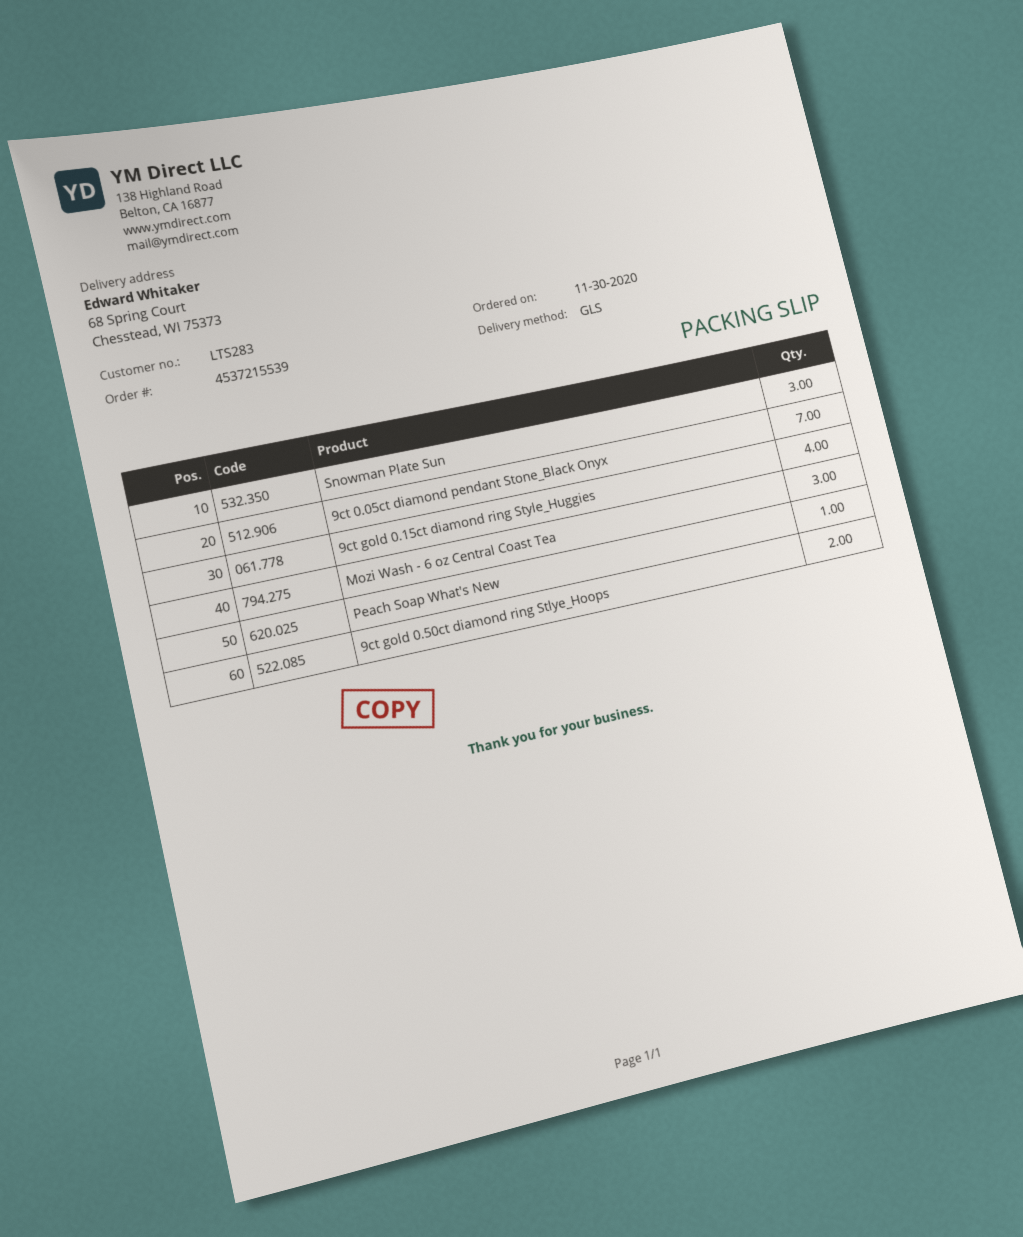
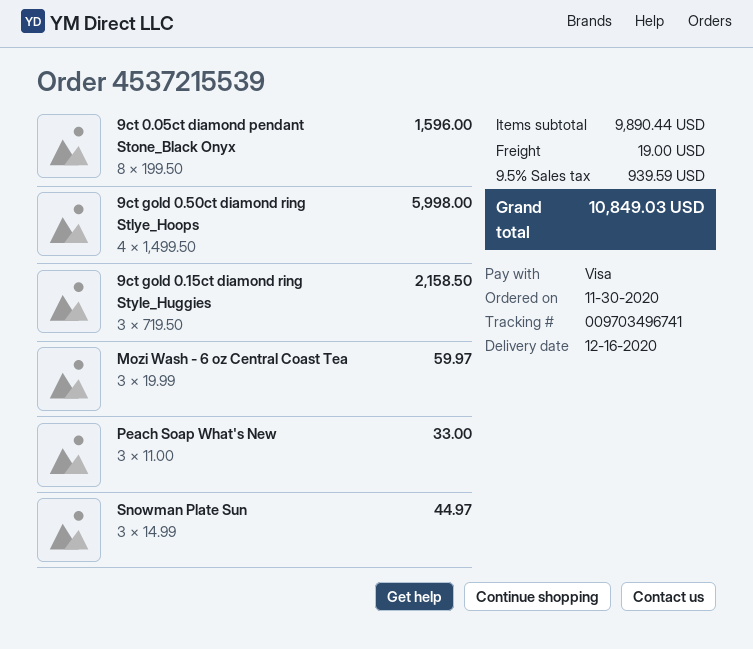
9ct 0.05ct diamond pendant Stone_Black Onyx: 7 -> 8
9ct gold 0.15ct diamond ring Style_Huggies: 4 -> 3
Peach Soap What's New: 1 -> 3
9ct gold 0.50ct diamond ring Stlye_Hoops: 2 -> 4

